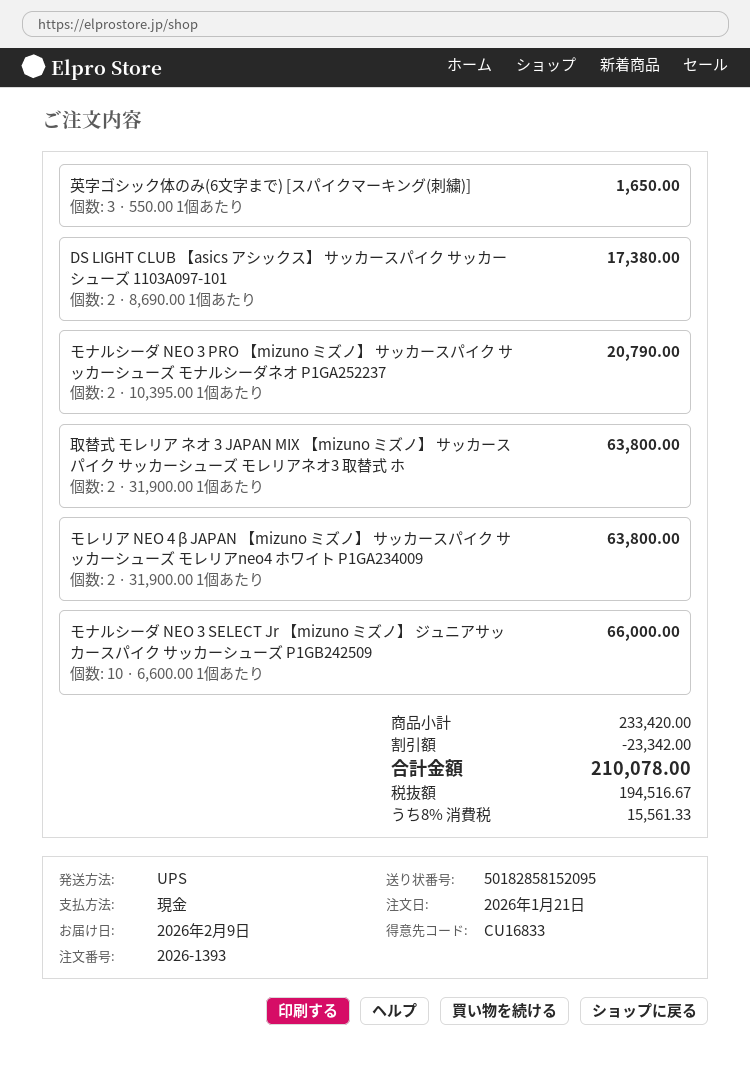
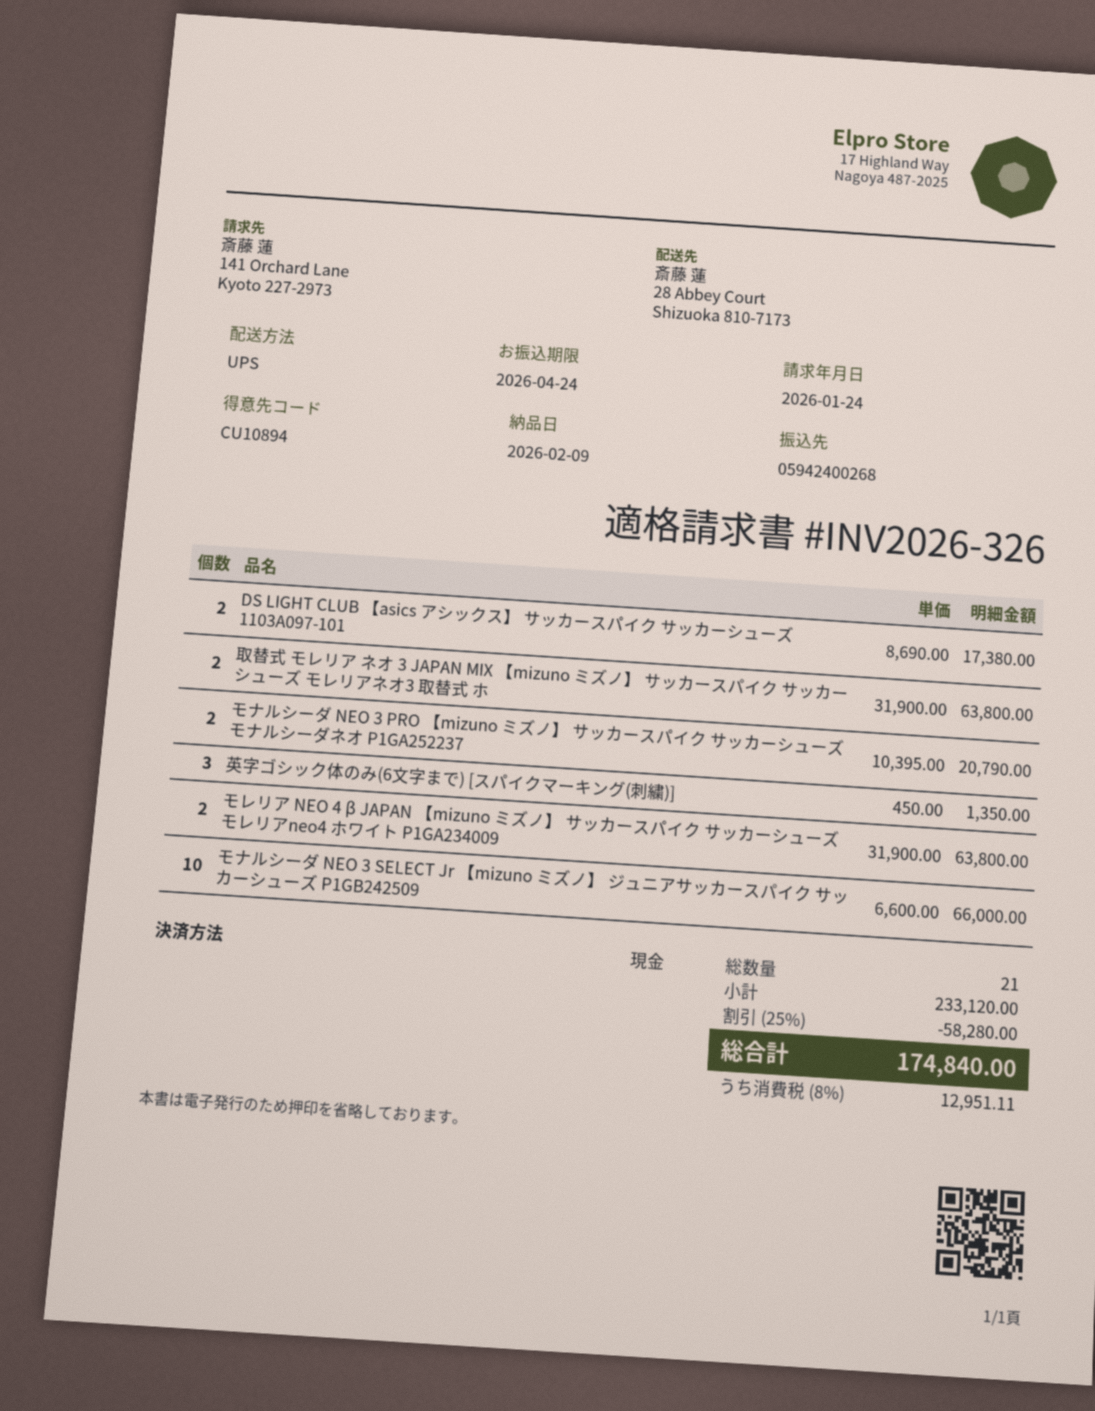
customer number: CU16833 -> CU10894
英字ゴシック体のみ(6文字まで) [スパイクマーキング(刺繍)]: 3 x 550.00 = 1650.00 -> 3 x 450.00 = 1350.00
subtotal: 233420.00 -> 233120.00
discount: 23342.00 -> 58280.00
tax: 8% = 15561.33 -> 8% = 12951.11
total: 210078.00 -> 174840.00

